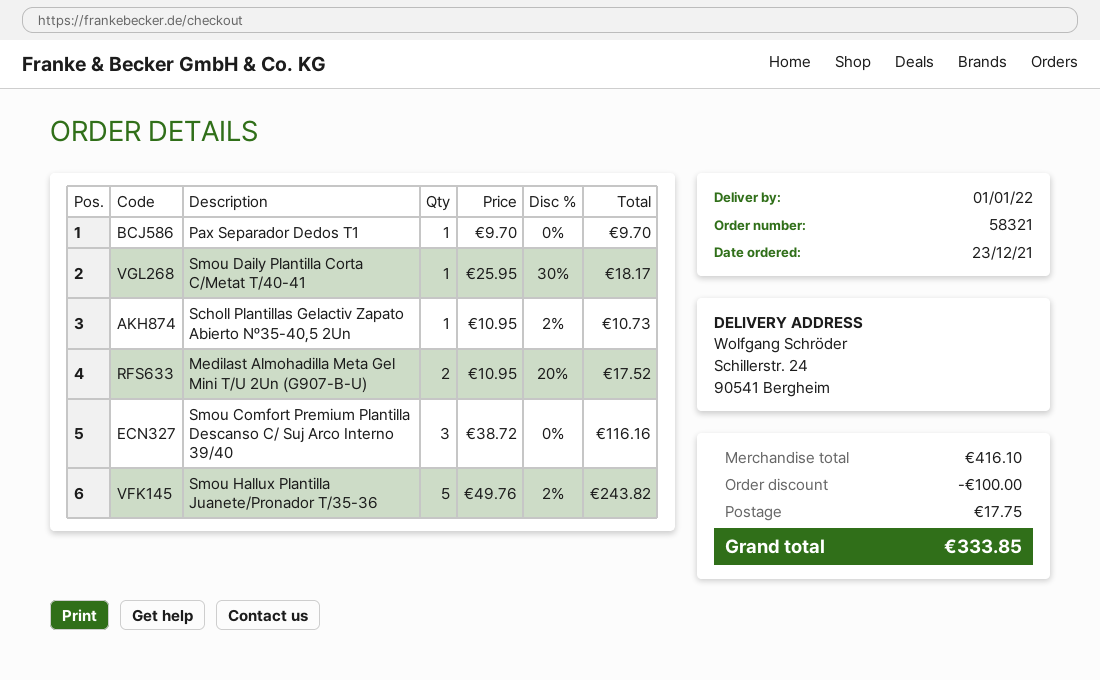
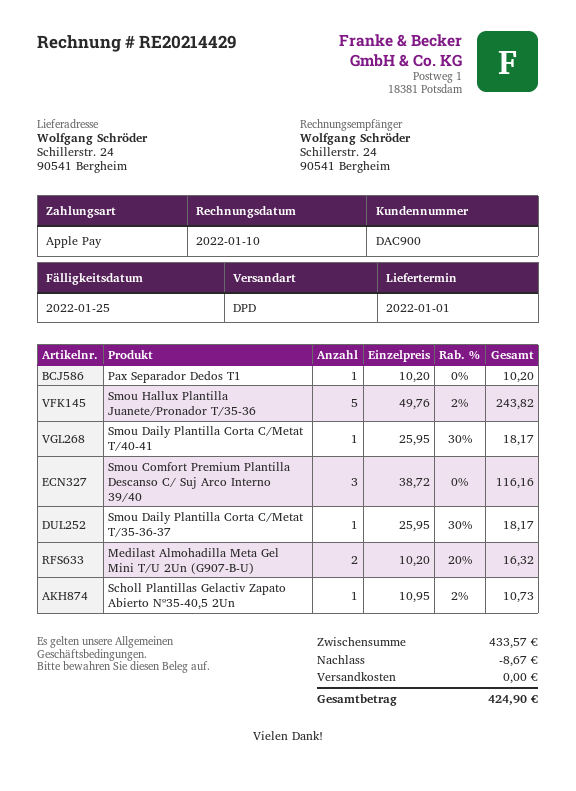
Pax Separador Dedos T1: 1 x 9.70 = 9.70 -> 1 x 10.20 = 10.20
Medilast Almohadilla Meta Gel Mini T/U 2Un (G907-B-U): 2 x 10.95 - 20% = 17.52 -> 2 x 10.20 - 20% = 16.32
Smou Daily Plantilla Corta C/Metat T/35-36-37: none -> 1 x 25.95 - 30% = 18.17
subtotal: 416.10 -> 433.57
discount: 100.00 -> 8.67
shipping: 17.75 -> 0.00
total: 333.85 -> 424.90

